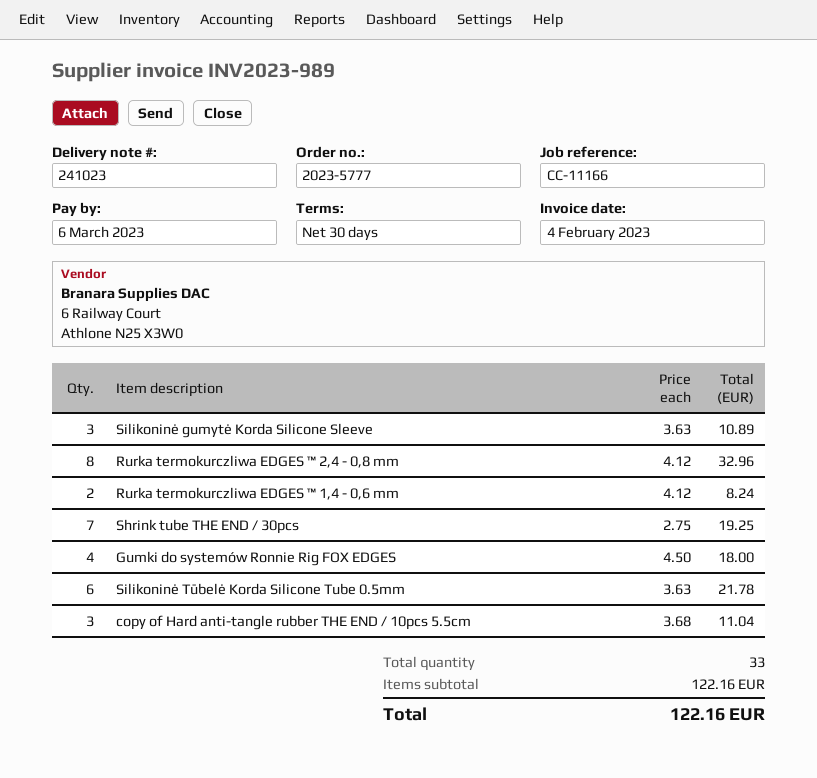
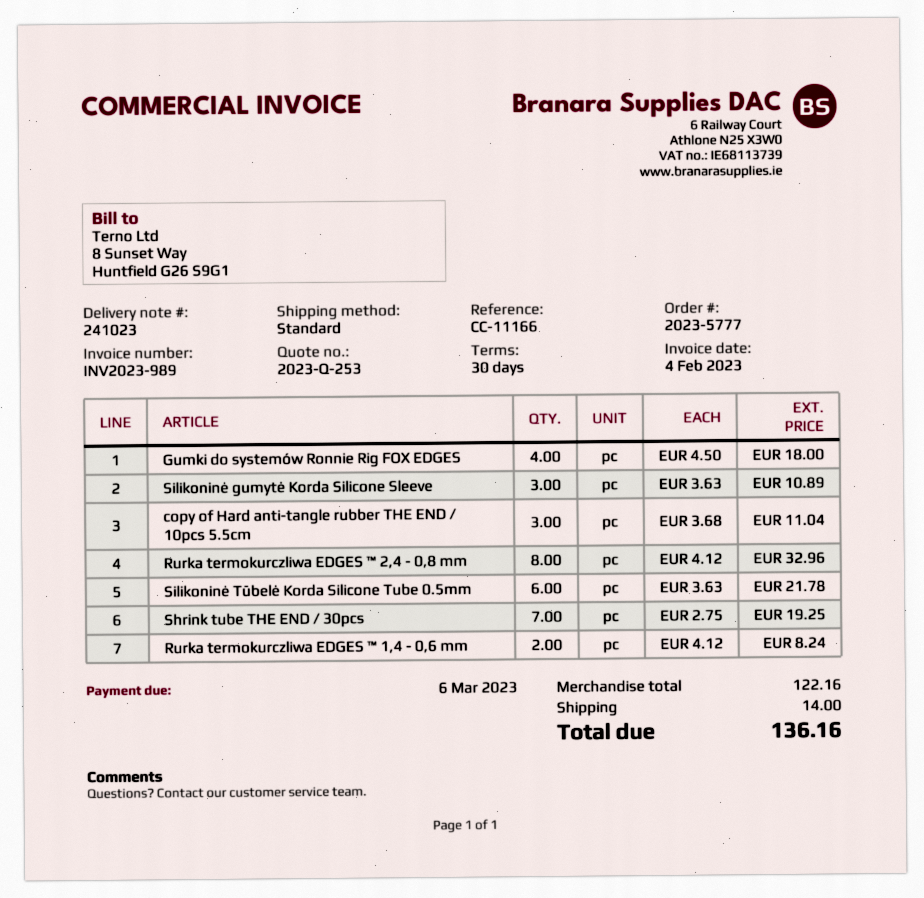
shipping: none -> 14.00
total: 122.16 -> 136.16

